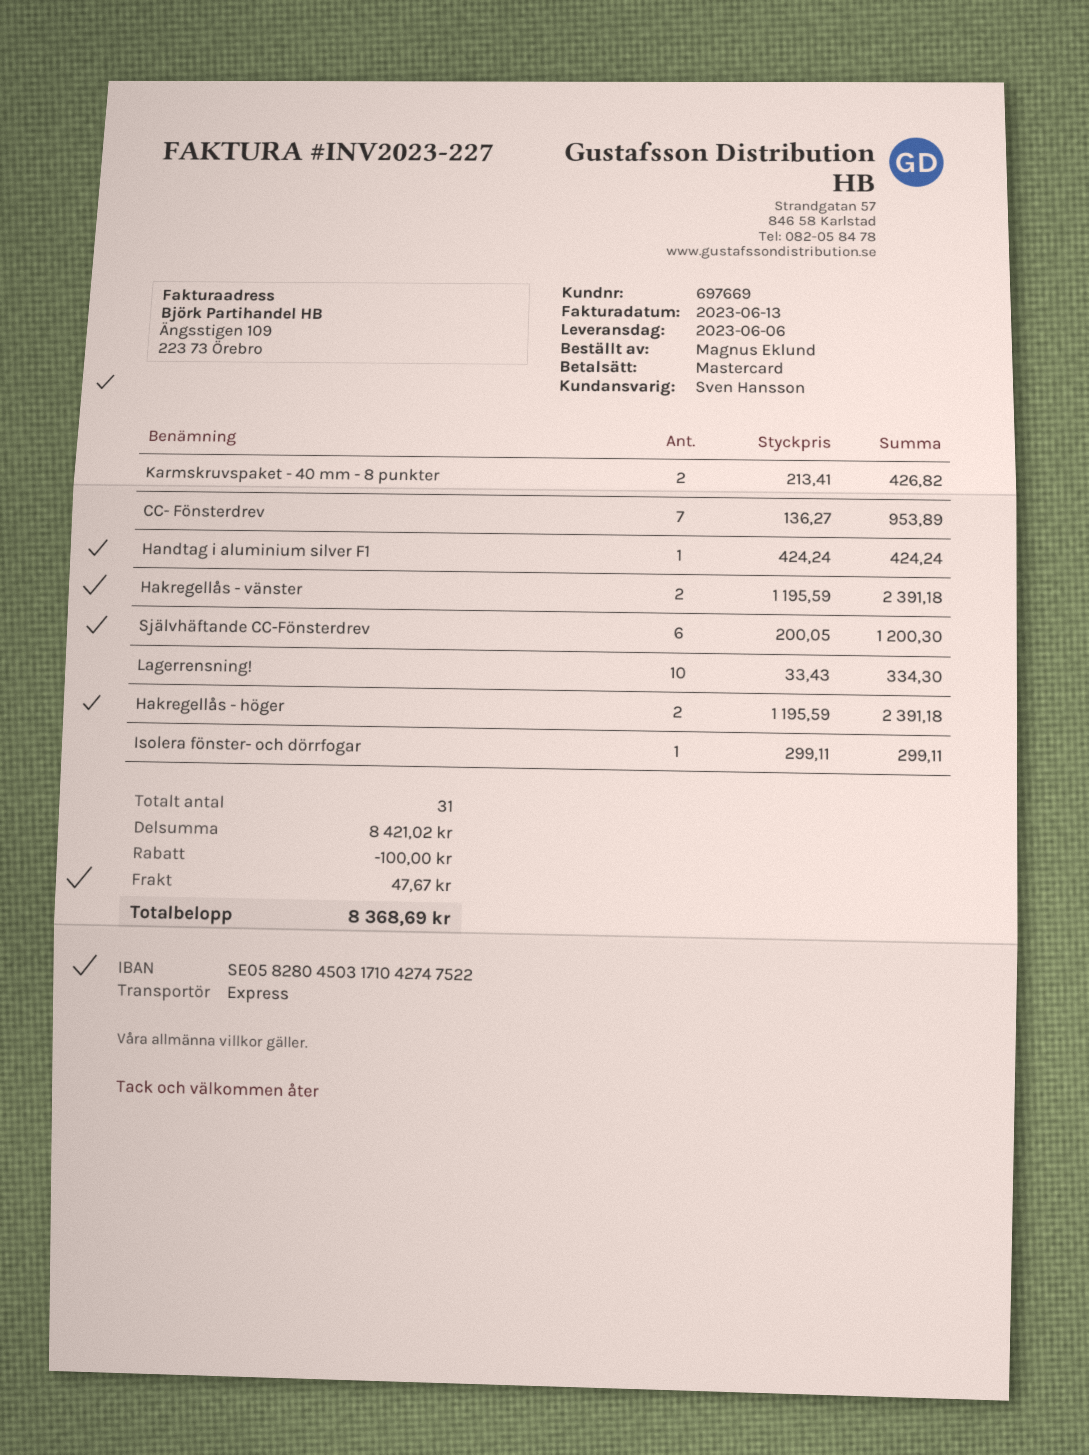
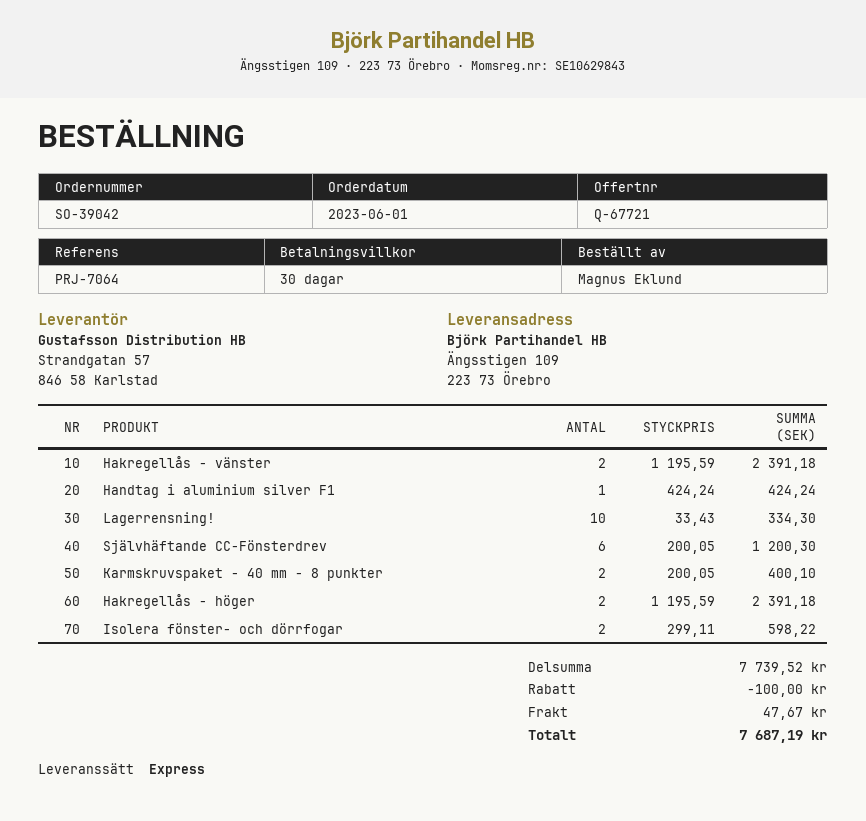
Karmskruvspaket - 40 mm - 8 punkter: 2 x 213.41 = 426.82 -> 2 x 200.05 = 400.10
CC- Fönsterdrev: 7 x 136.27 = 953.89 -> none
Isolera fönster- och dörrfogar: 1 x 299.11 = 299.11 -> 2 x 299.11 = 598.22
subtotal: 8421.02 -> 7739.52
total: 8368.69 -> 7687.19

